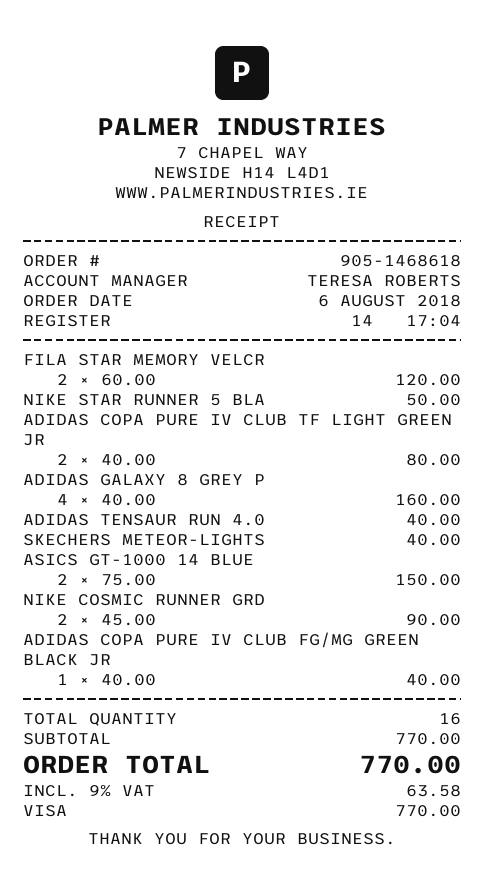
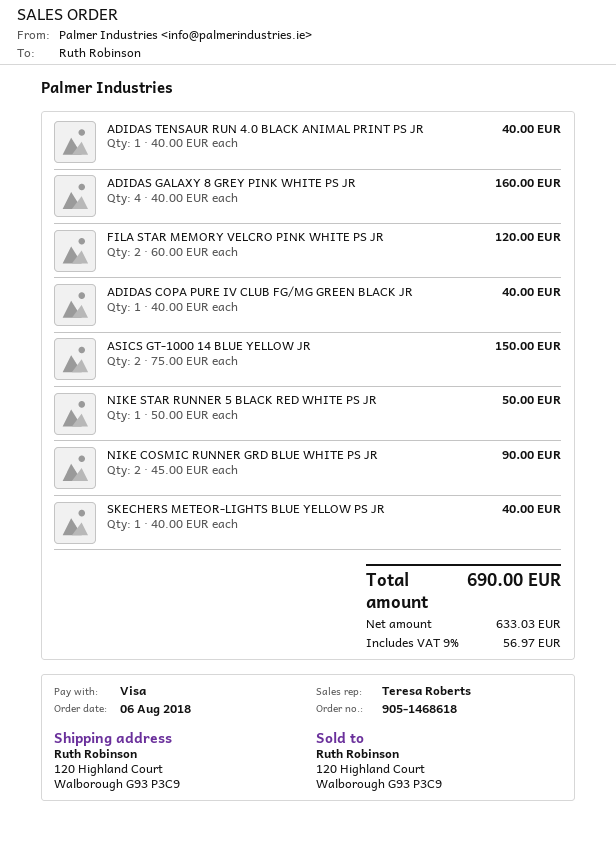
ADIDAS COPA PURE IV CLUB TF LIGHT GREEN JR: 2 x 40.00 = 80.00 -> none
tax: 9% = 63.58 -> 9% = 56.97
total: 770.00 -> 690.00

